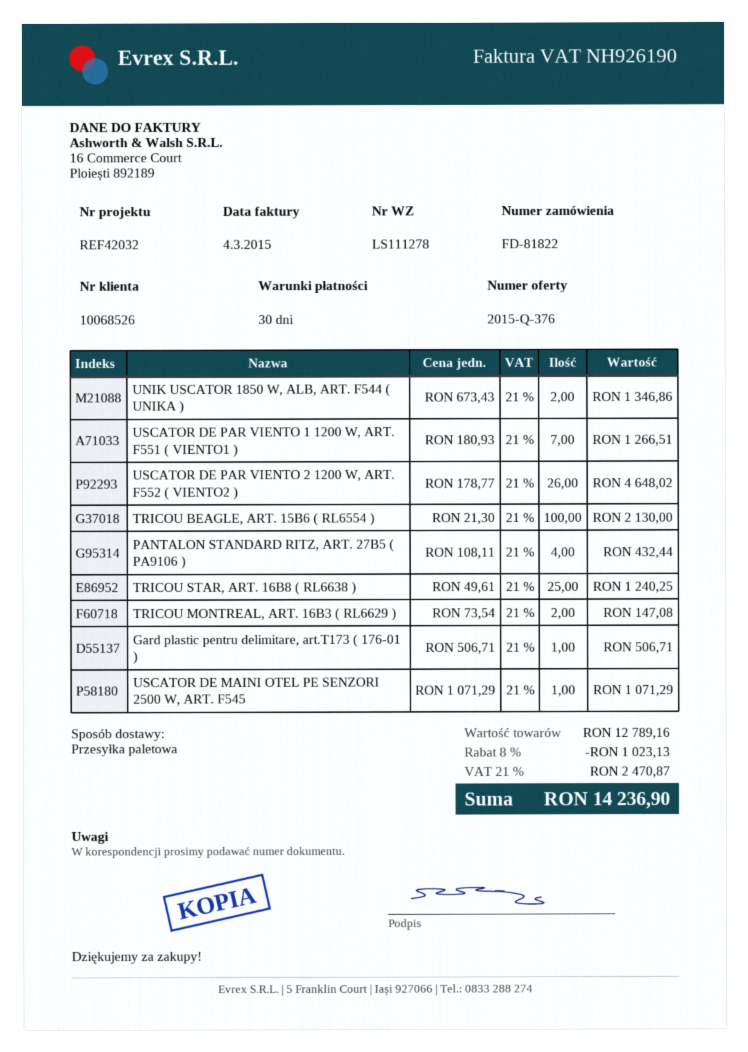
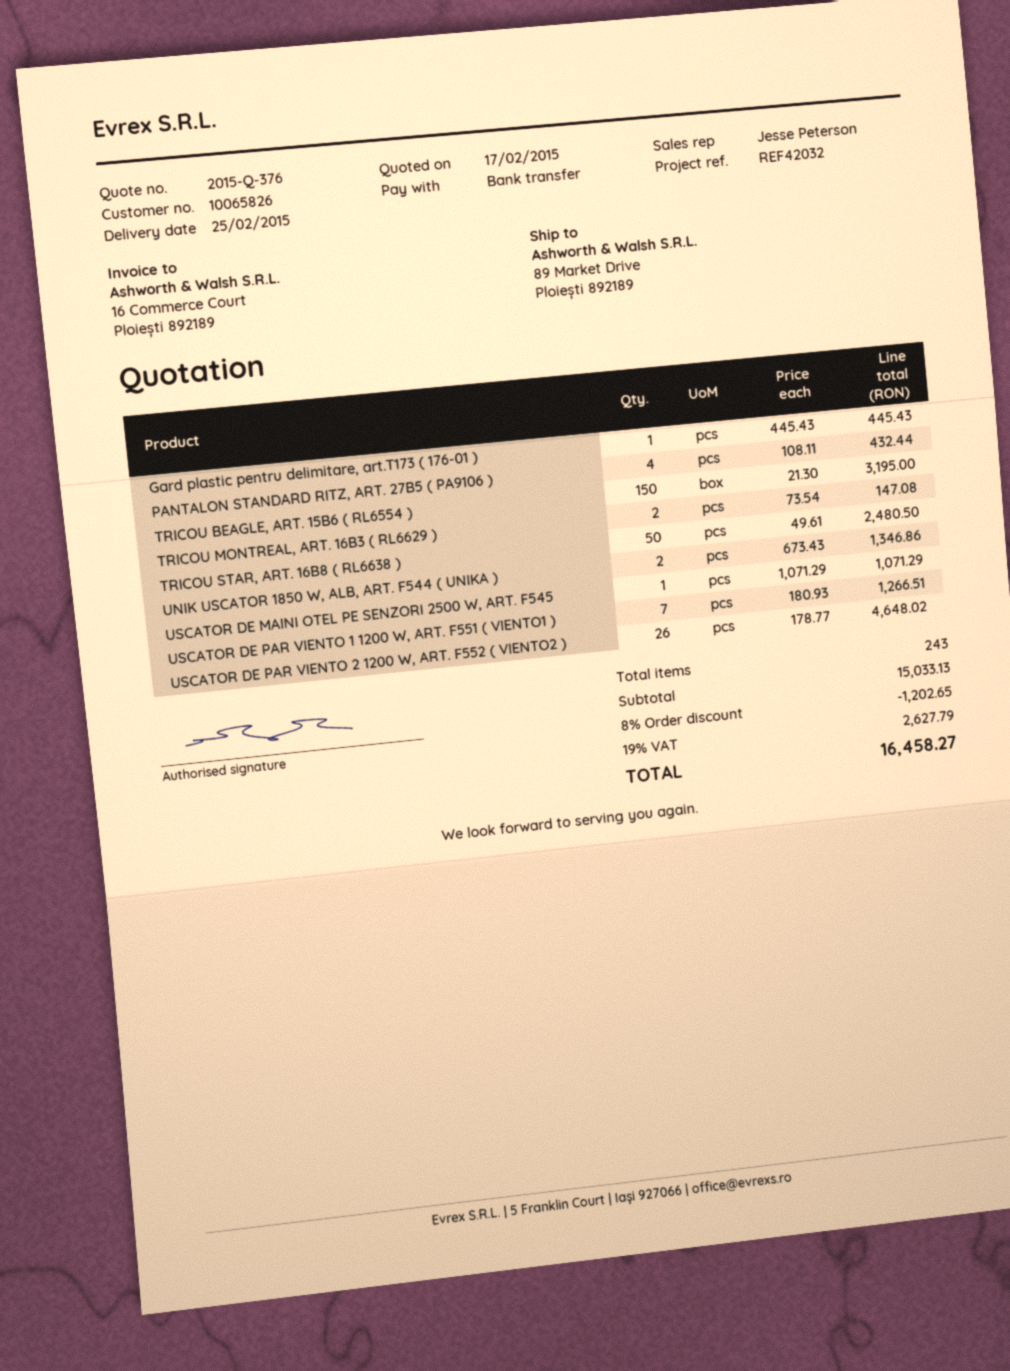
customer number: 10068526 -> 10065826
TRICOU BEAGLE, ART. 15B6 ( RL6554 ): 100 x 21.30 = 2130.00 -> 150 x 21.30 = 3195.00
TRICOU STAR, ART. 16B8 ( RL6638 ): 25 x 49.61 = 1240.25 -> 50 x 49.61 = 2480.50
Gard plastic pentru delimitare, art.T173 ( 176-01 ): 1 x 506.71 = 506.71 -> 1 x 445.43 = 445.43
subtotal: 12789.16 -> 15033.13
discount: 8% = 1023.13 -> 8% = 1202.65
tax: 21% = 2470.87 -> 19% = 2627.79
total: 14236.90 -> 16458.27

